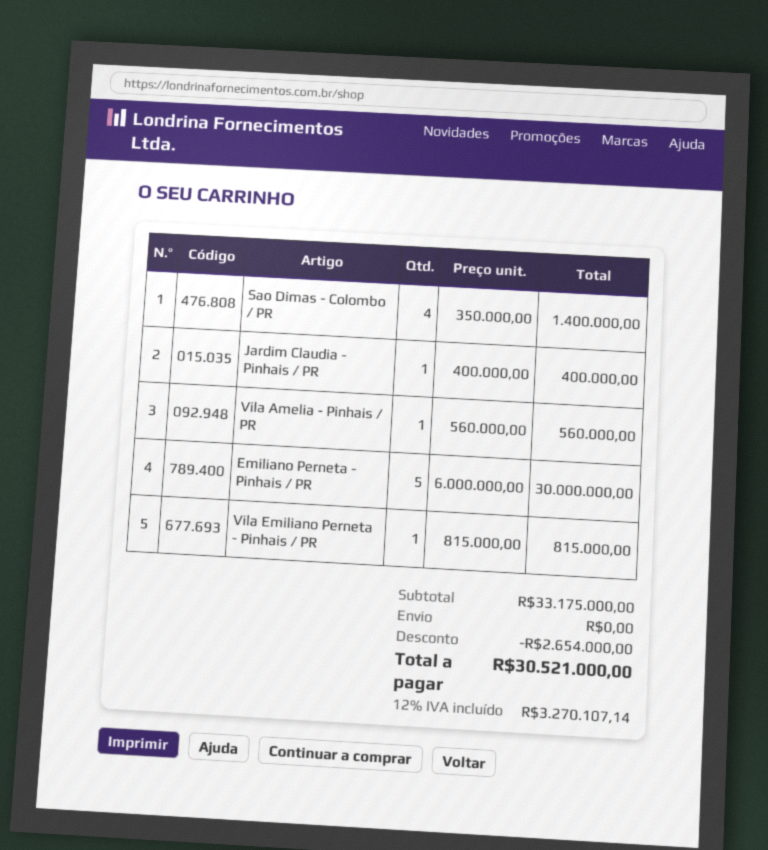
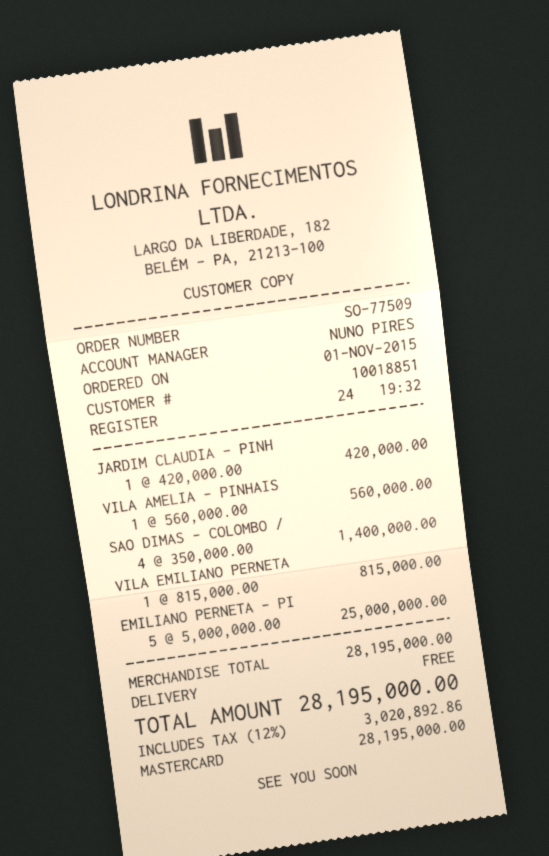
Jardim Claudia - Pinhais / PR: 1 x 400000.00 = 400000.00 -> 1 x 420000.00 = 420000.00
Emiliano Perneta - Pinhais / PR: 5 x 6000000.00 = 30000000.00 -> 5 x 5000000.00 = 25000000.00
subtotal: 33175000.00 -> 28195000.00
discount: 2654000.00 -> none
tax: 12% = 3270107.14 -> 12% = 3020892.86
total: 30521000.00 -> 28195000.00

